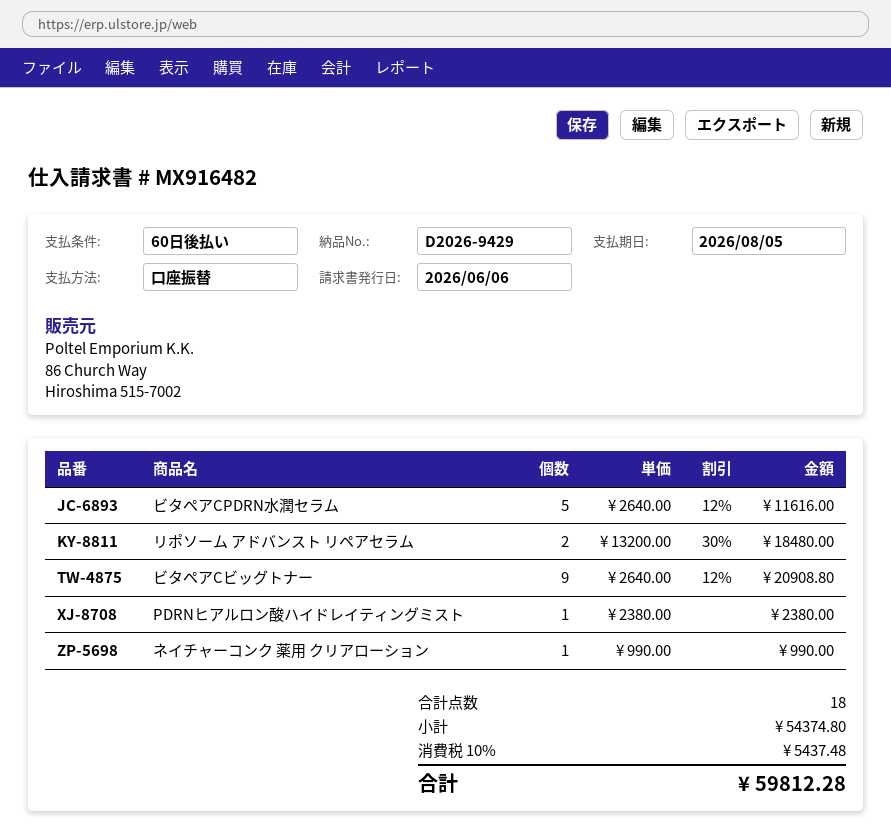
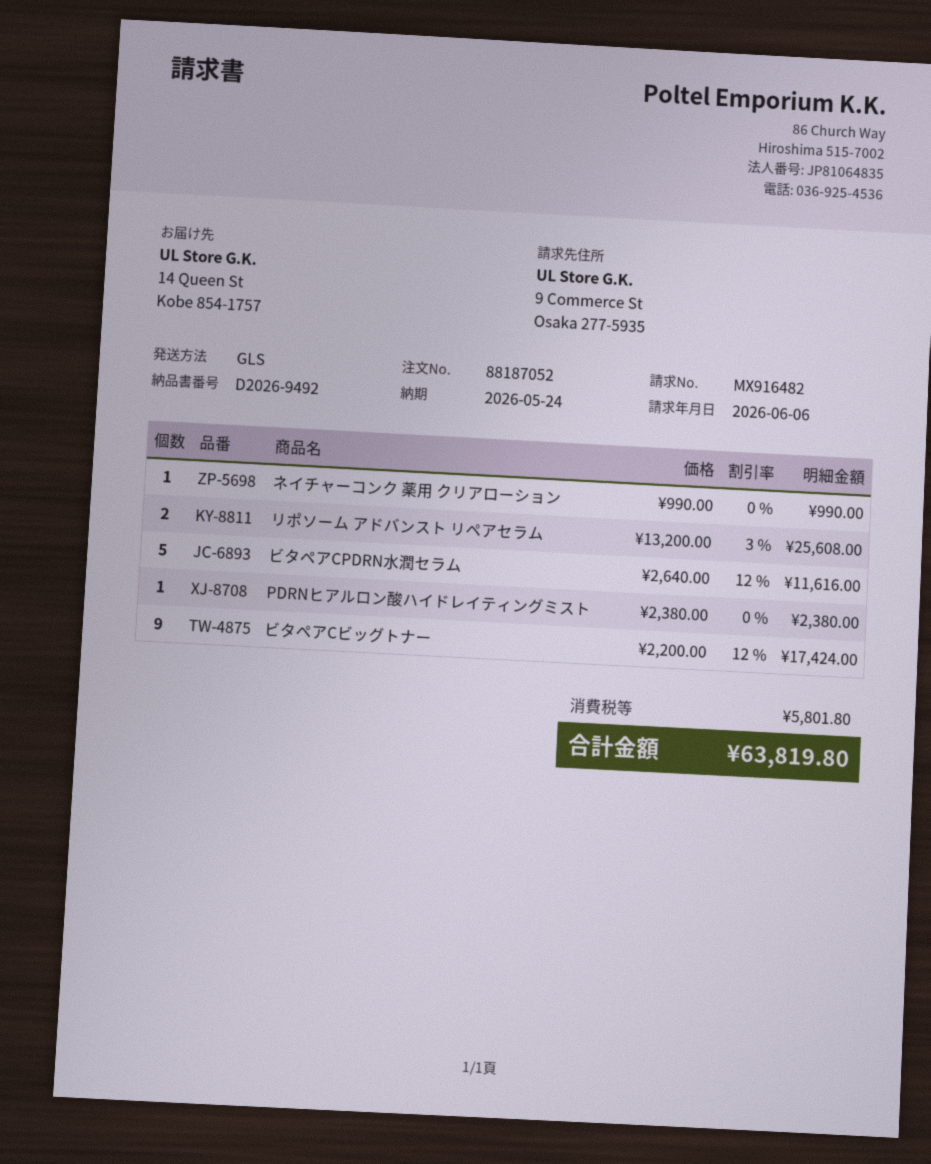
delivery note number: D2026-9429 -> D2026-9492
リポソーム アドバンスト リペアセラム: 2 x 13200.00 - 30% = 18480.00 -> 2 x 13200.00 - 3% = 25608.00
ビタペアCビッグトナー: 9 x 2640.00 - 12% = 20908.80 -> 9 x 2200.00 - 12% = 17424.00
tax: 5437.48 -> 5801.80
total: 59812.28 -> 63819.80

